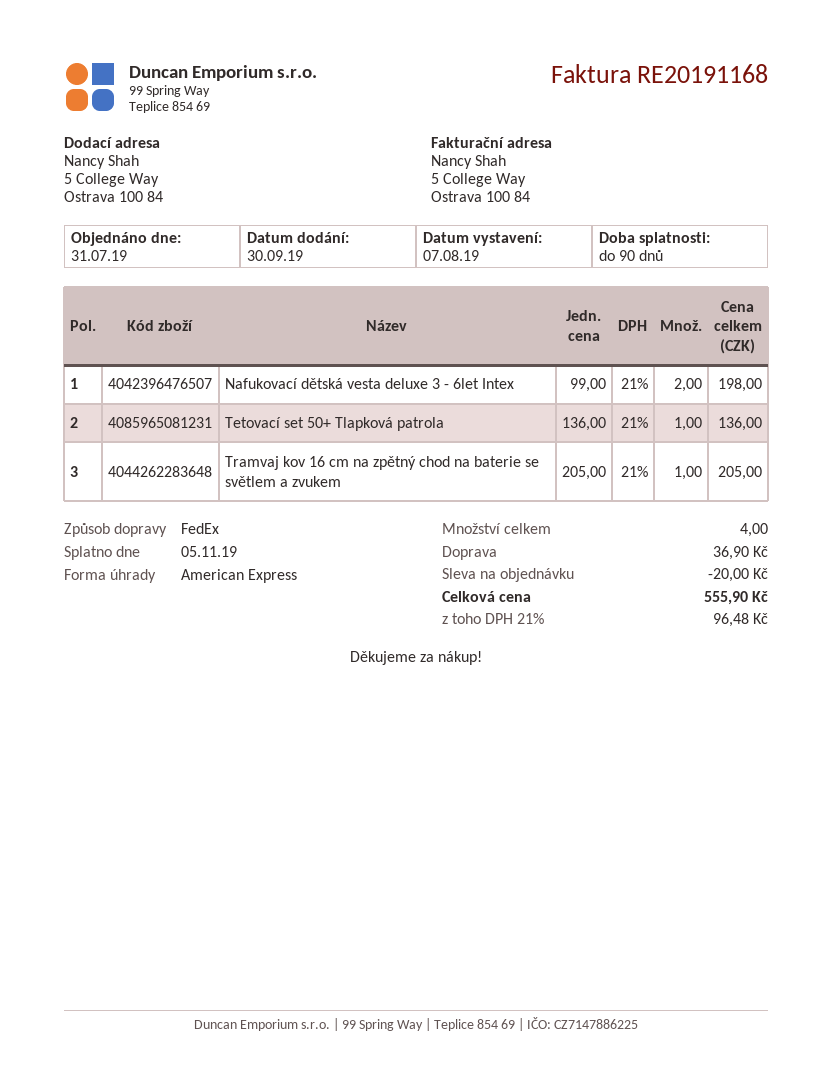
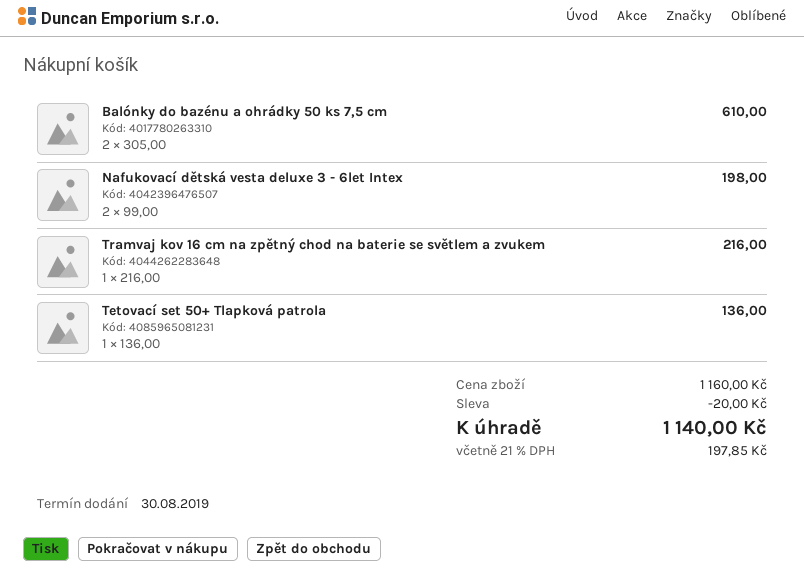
delivery date: 2019-09-30 -> 2019-08-30
Tramvaj kov 16 cm na zpětný chod na baterie se světlem a zvukem: 1 x 205.00 = 205.00 -> 1 x 216.00 = 216.00
Balónky do bazénu a ohrádky 50 ks 7,5 cm: none -> 2 x 305.00 = 610.00
shipping: 36.90 -> none
tax: 21% = 96.48 -> 21% = 197.85
total: 555.90 -> 1140.00

